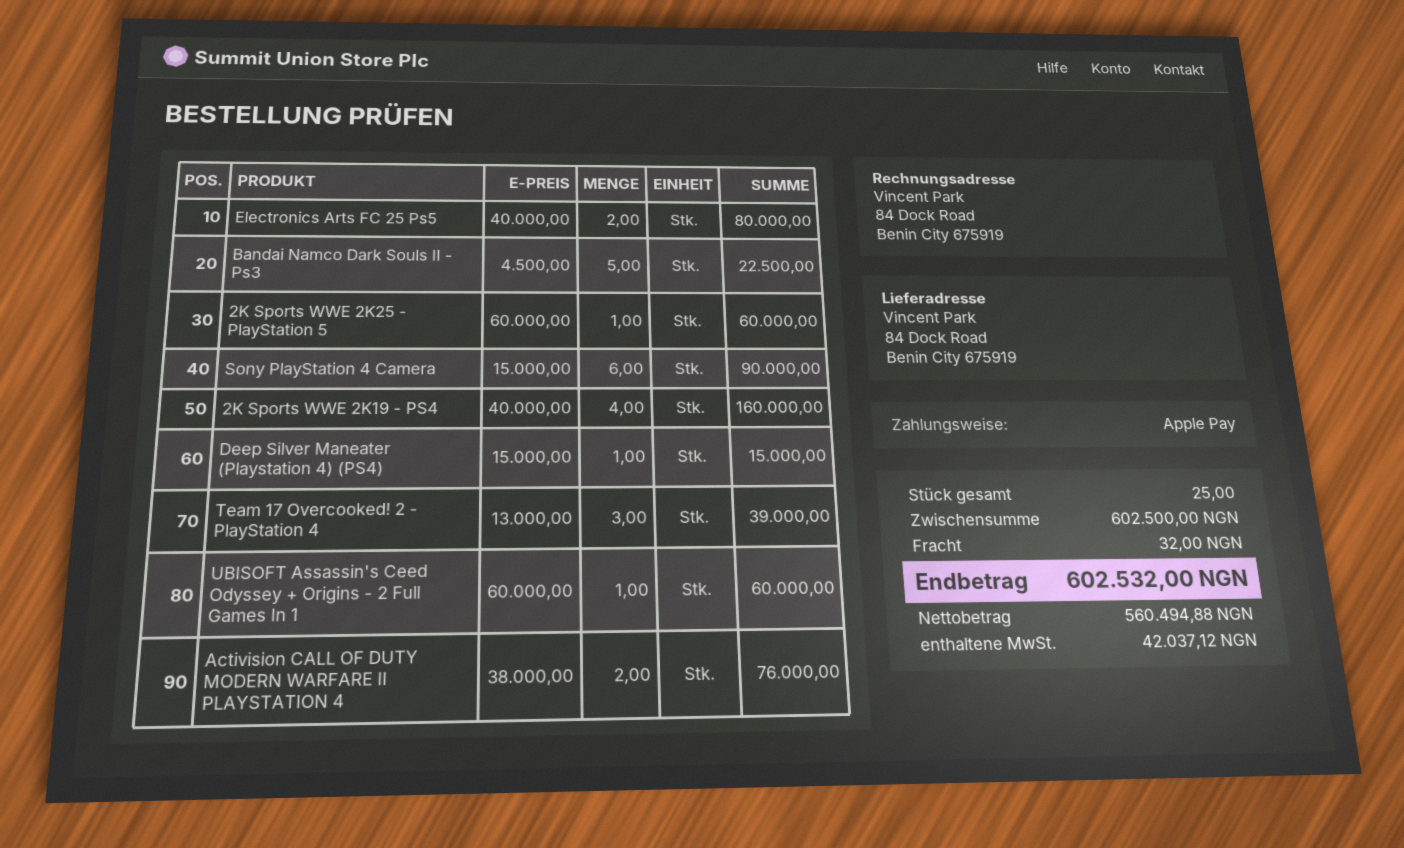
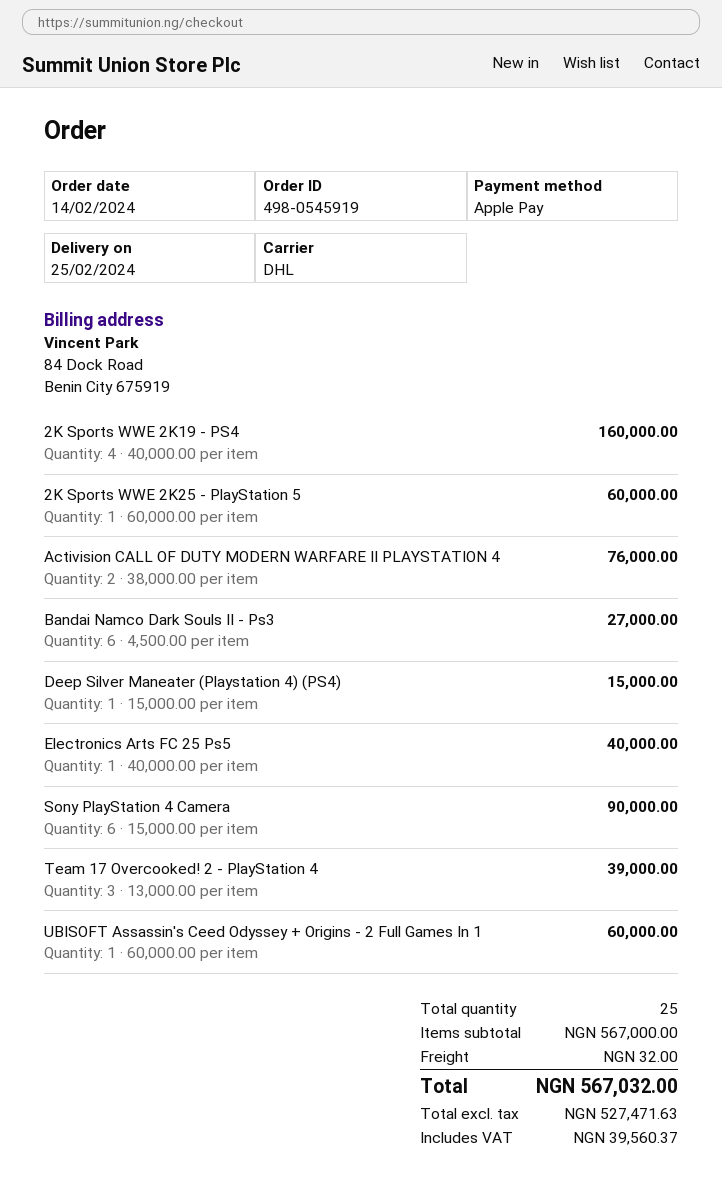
Electronics Arts FC 25 Ps5: 2 x 40000.00 = 80000.00 -> 1 x 40000.00 = 40000.00
Bandai Namco Dark Souls II - Ps3: 5 x 4500.00 = 22500.00 -> 6 x 4500.00 = 27000.00
subtotal: 602500.00 -> 567000.00
net: 560494.88 -> 527471.63
tax: 42037.12 -> 39560.37
total: 602532.00 -> 567032.00

